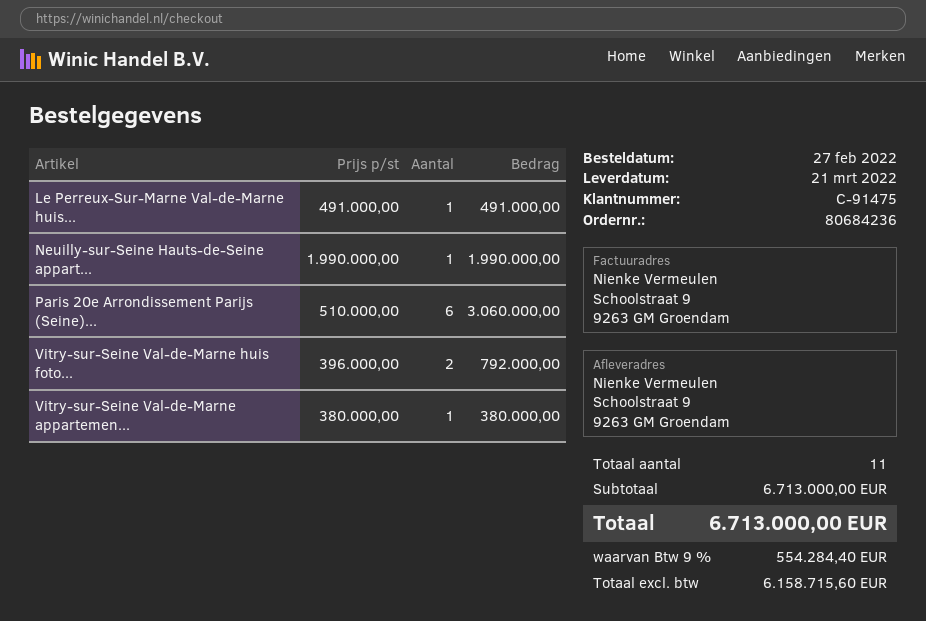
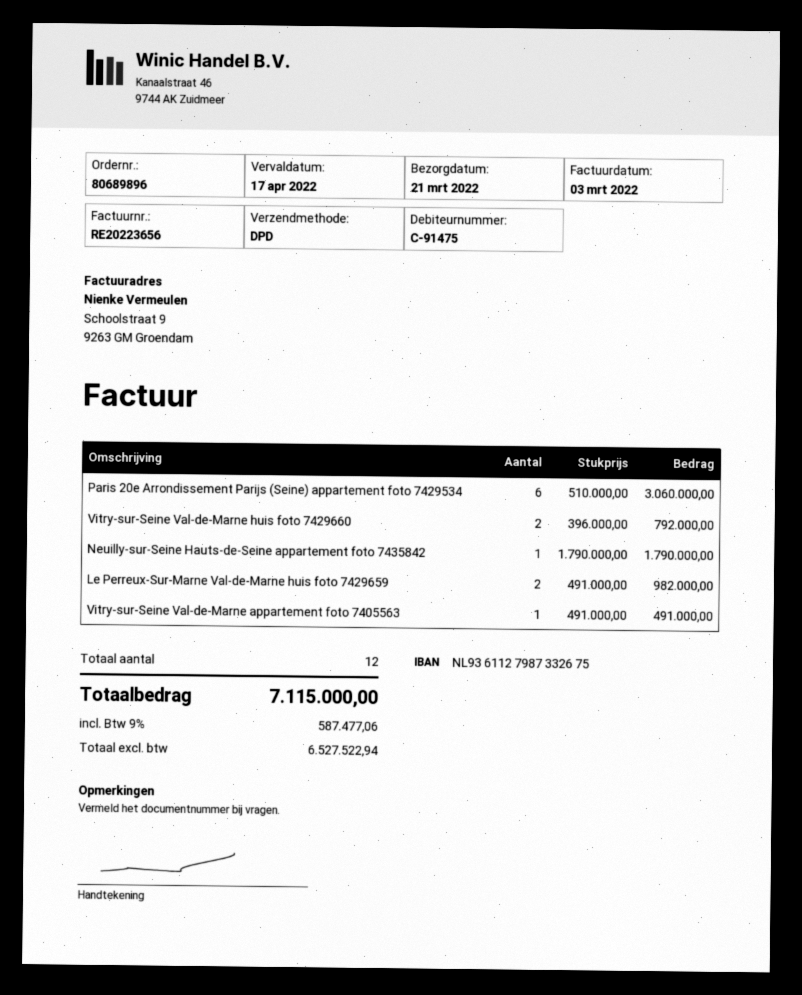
order number: 80684236 -> 80689896
Le Perreux-Sur-Marne Val-de-Marne huis...: 1 x 491000.00 = 491000.00 -> 2 x 491000.00 = 982000.00
Neuilly-sur-Seine Hauts-de-Seine appart...: 1 x 1990000.00 = 1990000.00 -> 1 x 1790000.00 = 1790000.00
Vitry-sur-Seine Val-de-Marne appartemen...: 1 x 380000.00 = 380000.00 -> 1 x 491000.00 = 491000.00
total quantity: 11 -> 12
net: 6158715.60 -> 6527522.94
tax: 9% = 554284.40 -> 9% = 587477.06
total: 6713000.00 -> 7115000.00

